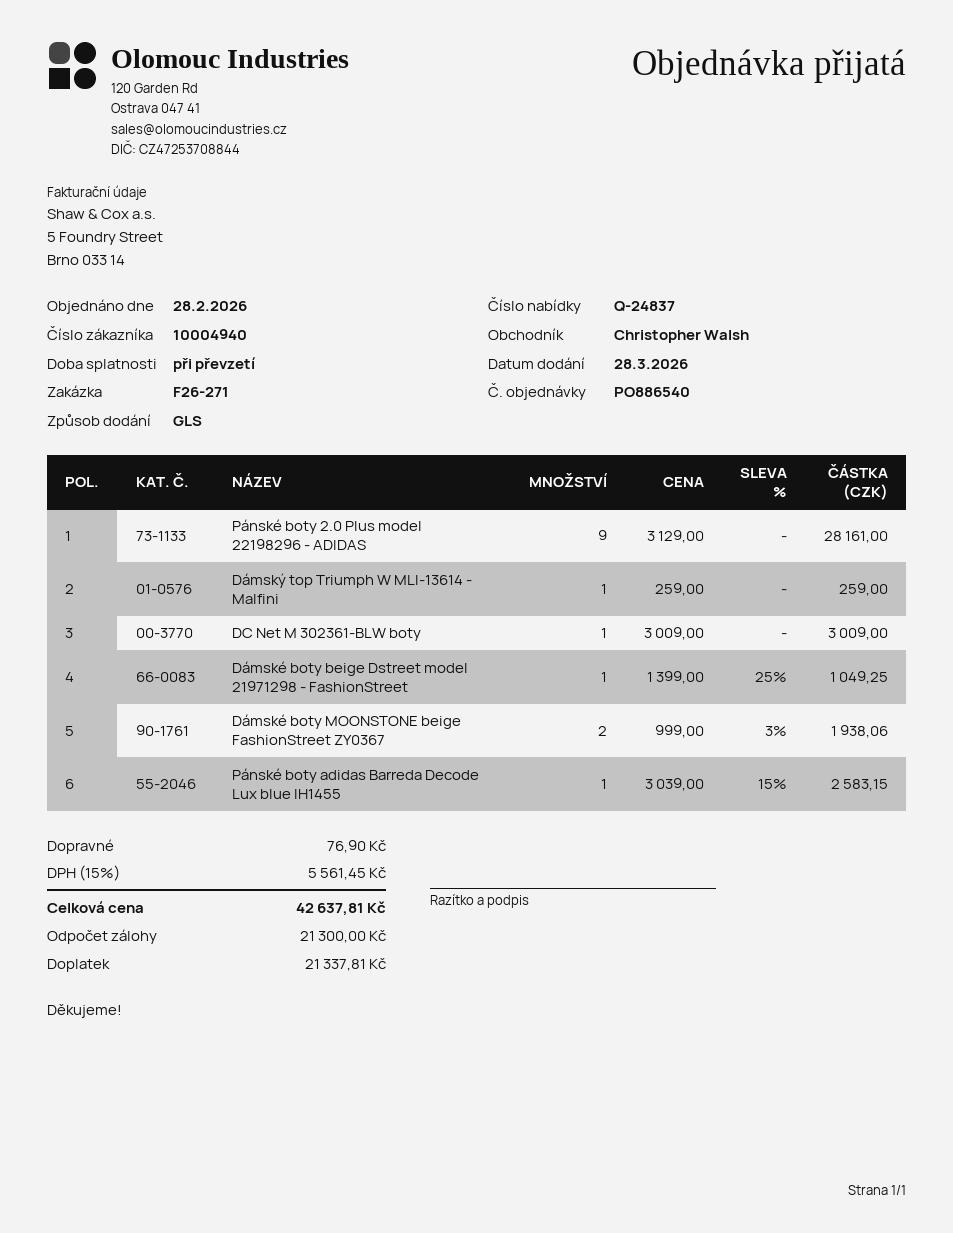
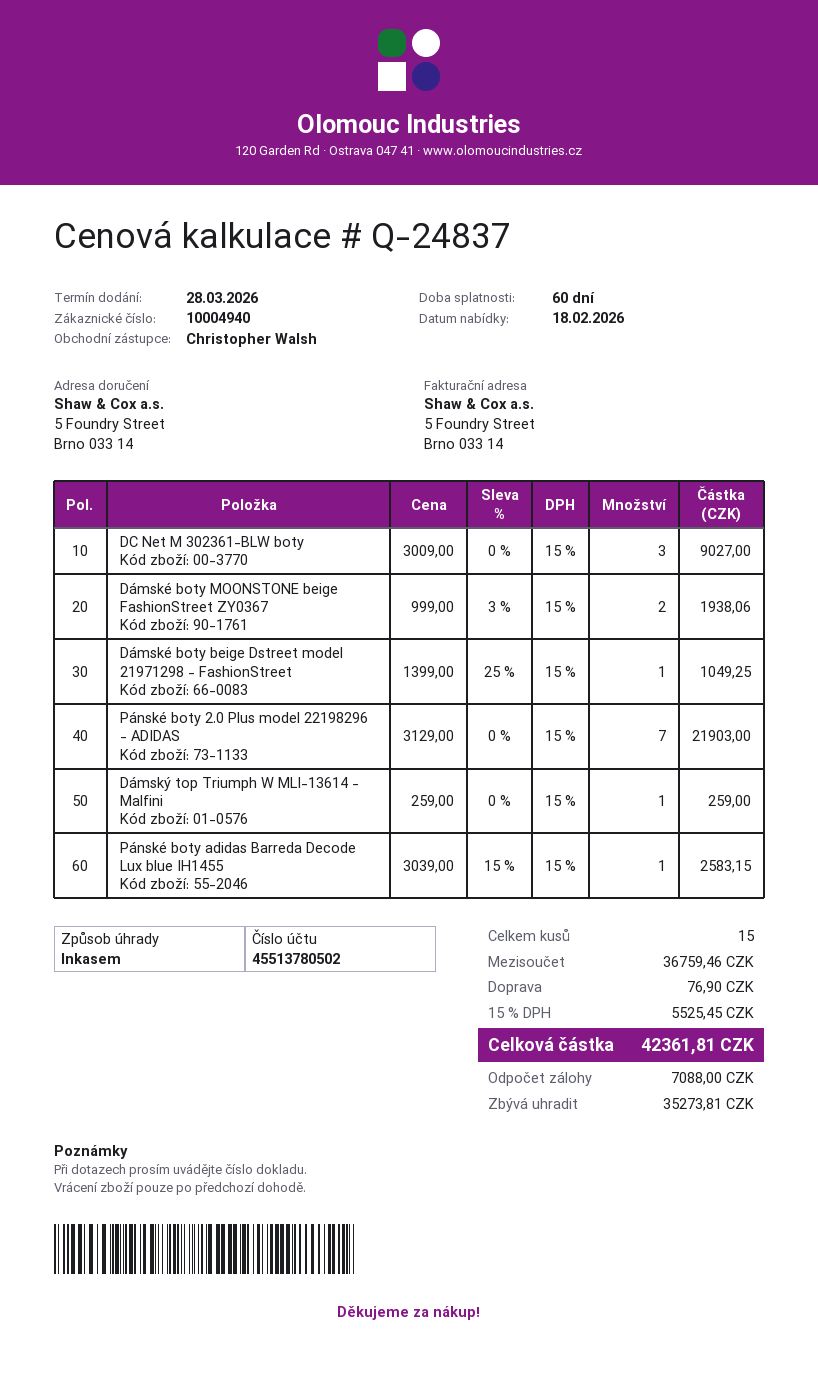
payment terms: on receipt -> 60 days
Pánské boty 2.0 Plus model 22198296 - ADIDAS: 9 x 3129.00 = 28161.00 -> 7 x 3129.00 = 21903.00
DC Net M 302361-BLW boty: 1 x 3009.00 = 3009.00 -> 3 x 3009.00 = 9027.00
tax: 15% = 5561.45 -> 15% = 5525.45
total: 42637.81 -> 42361.81
deposit: 21300.00 -> 7088.00
balance: 21337.81 -> 35273.81

